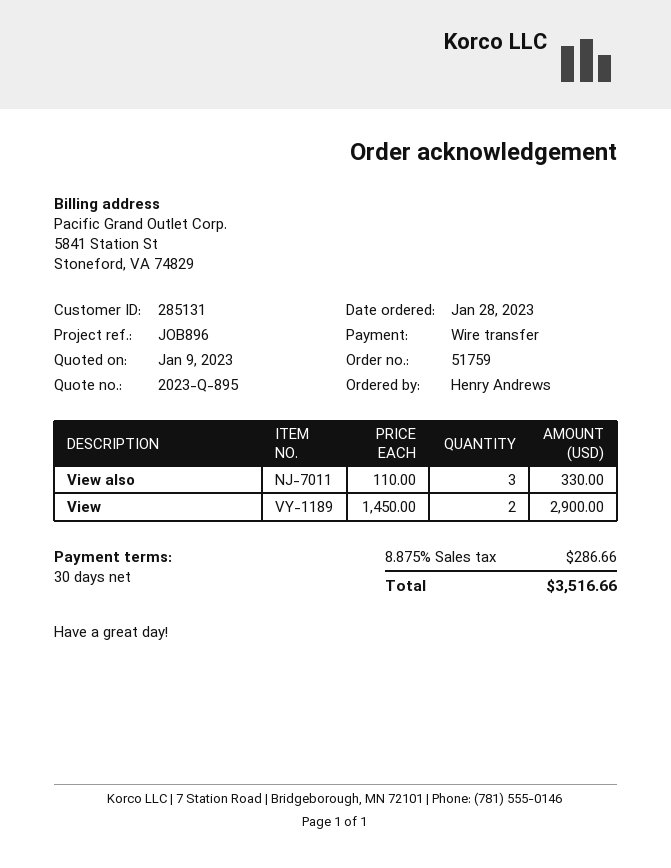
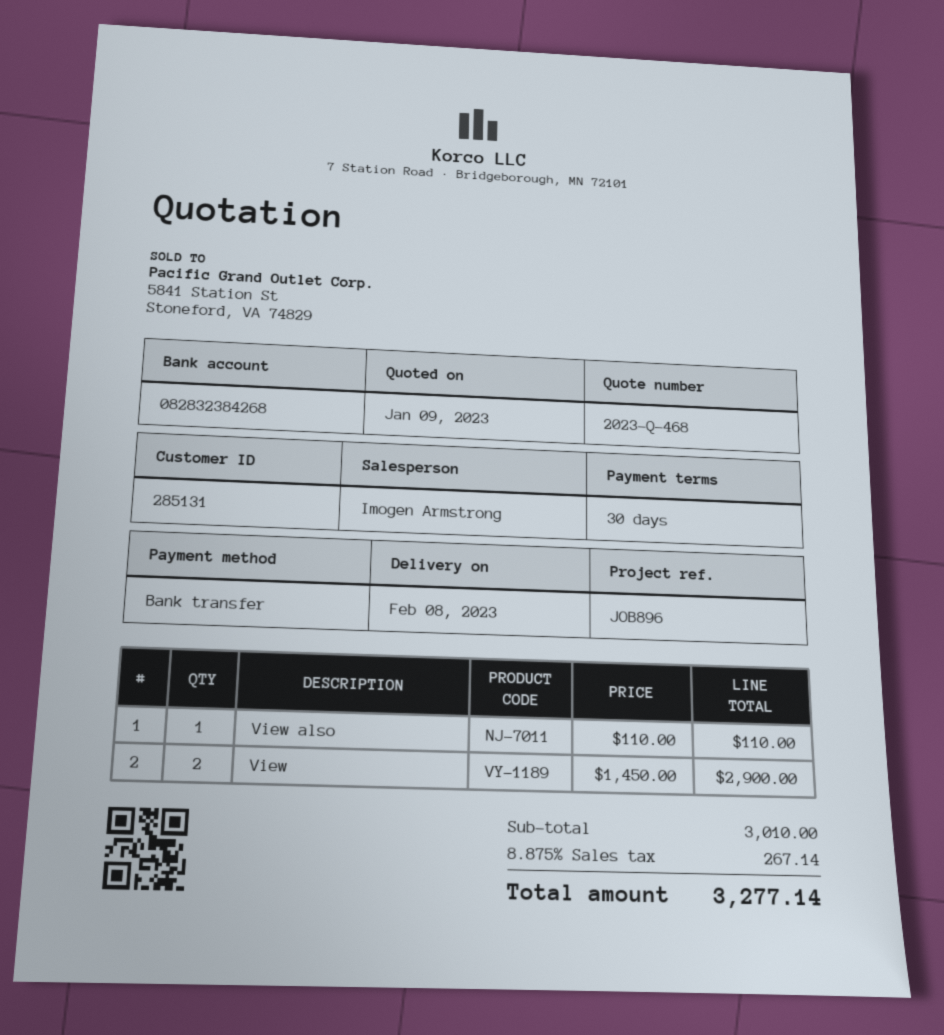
quote number: 2023-Q-895 -> 2023-Q-468
View also: 3 x 110.00 = 330.00 -> 1 x 110.00 = 110.00
tax: 8.875% = 286.66 -> 8.875% = 267.14
total: 3516.66 -> 3277.14

